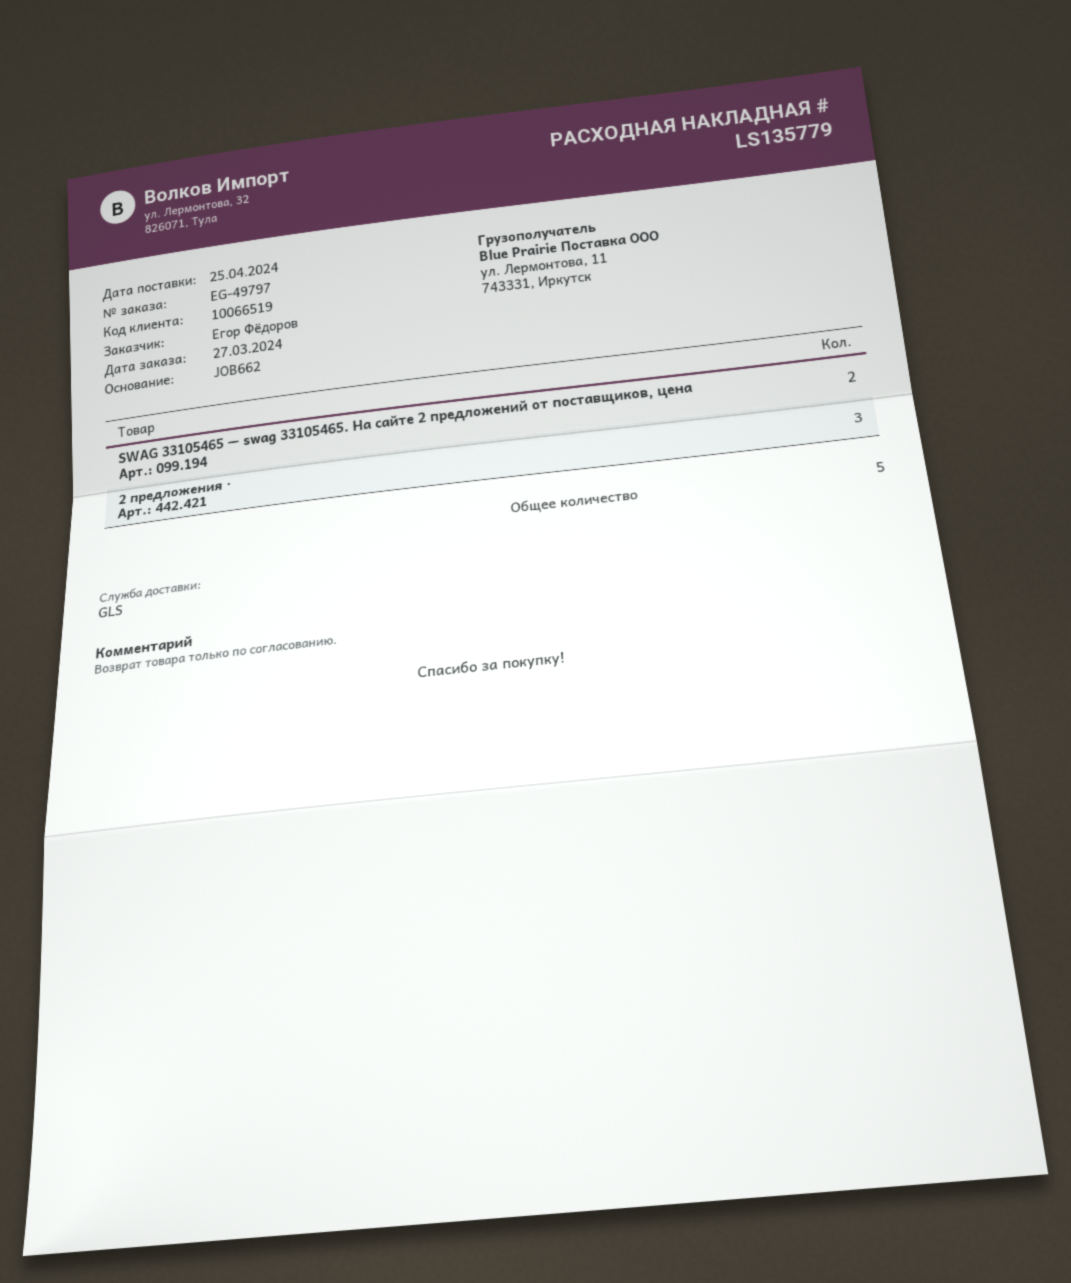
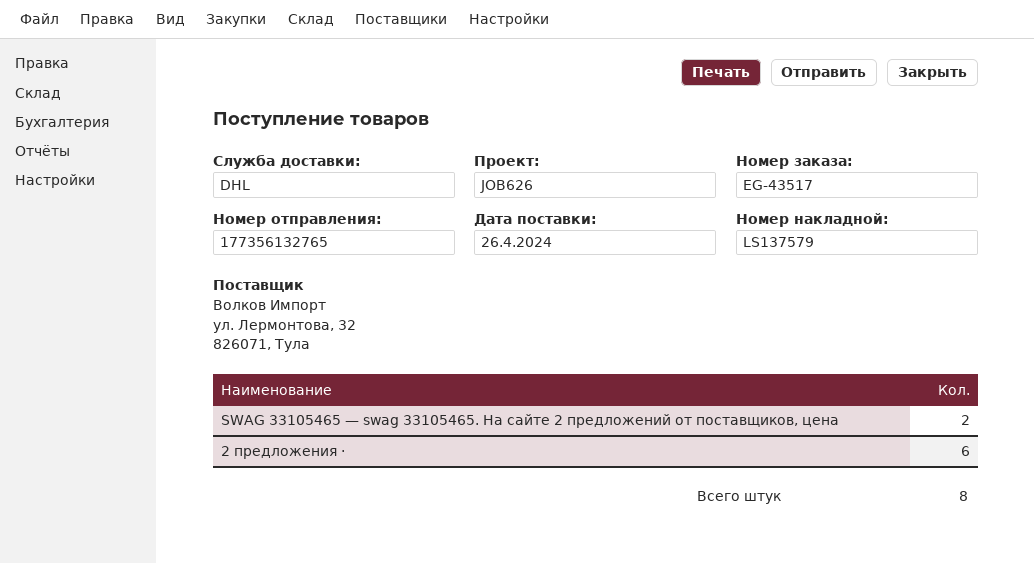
order number: EG-49797 -> EG-43517
delivery note number: LS135779 -> LS137579
delivery date: 2024-04-25 -> 2024-04-26
reference: JOB662 -> JOB626
shipping method: GLS -> DHL
2 предложения ·: 3 -> 6
total quantity: 5 -> 8

